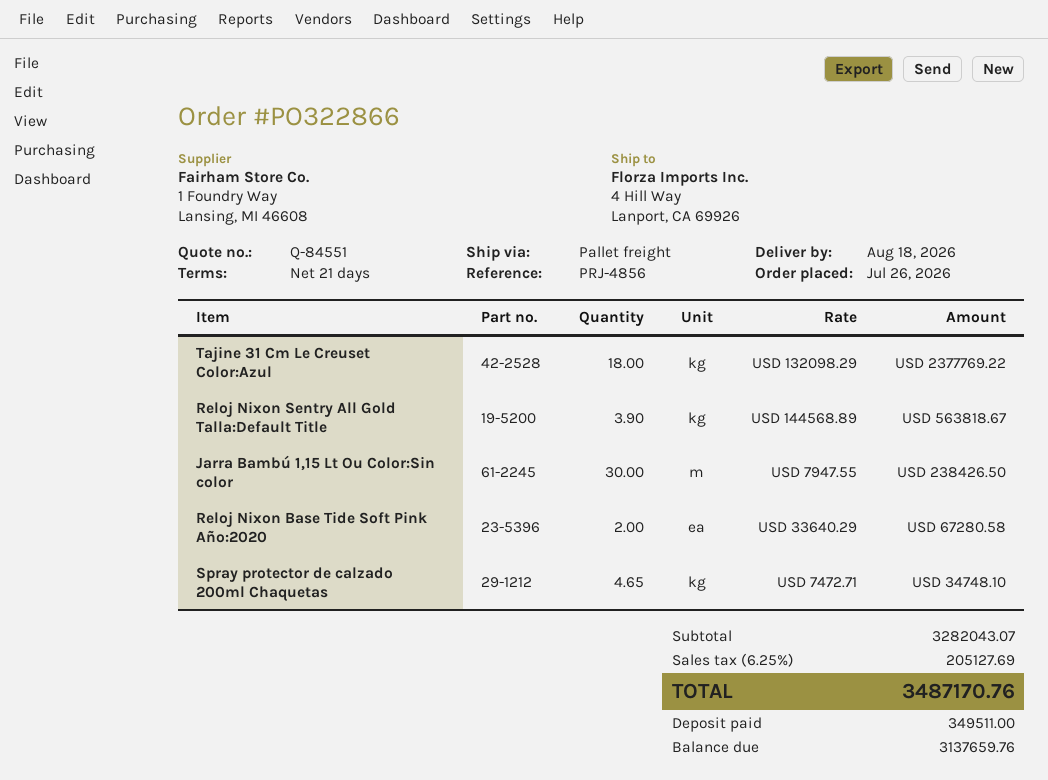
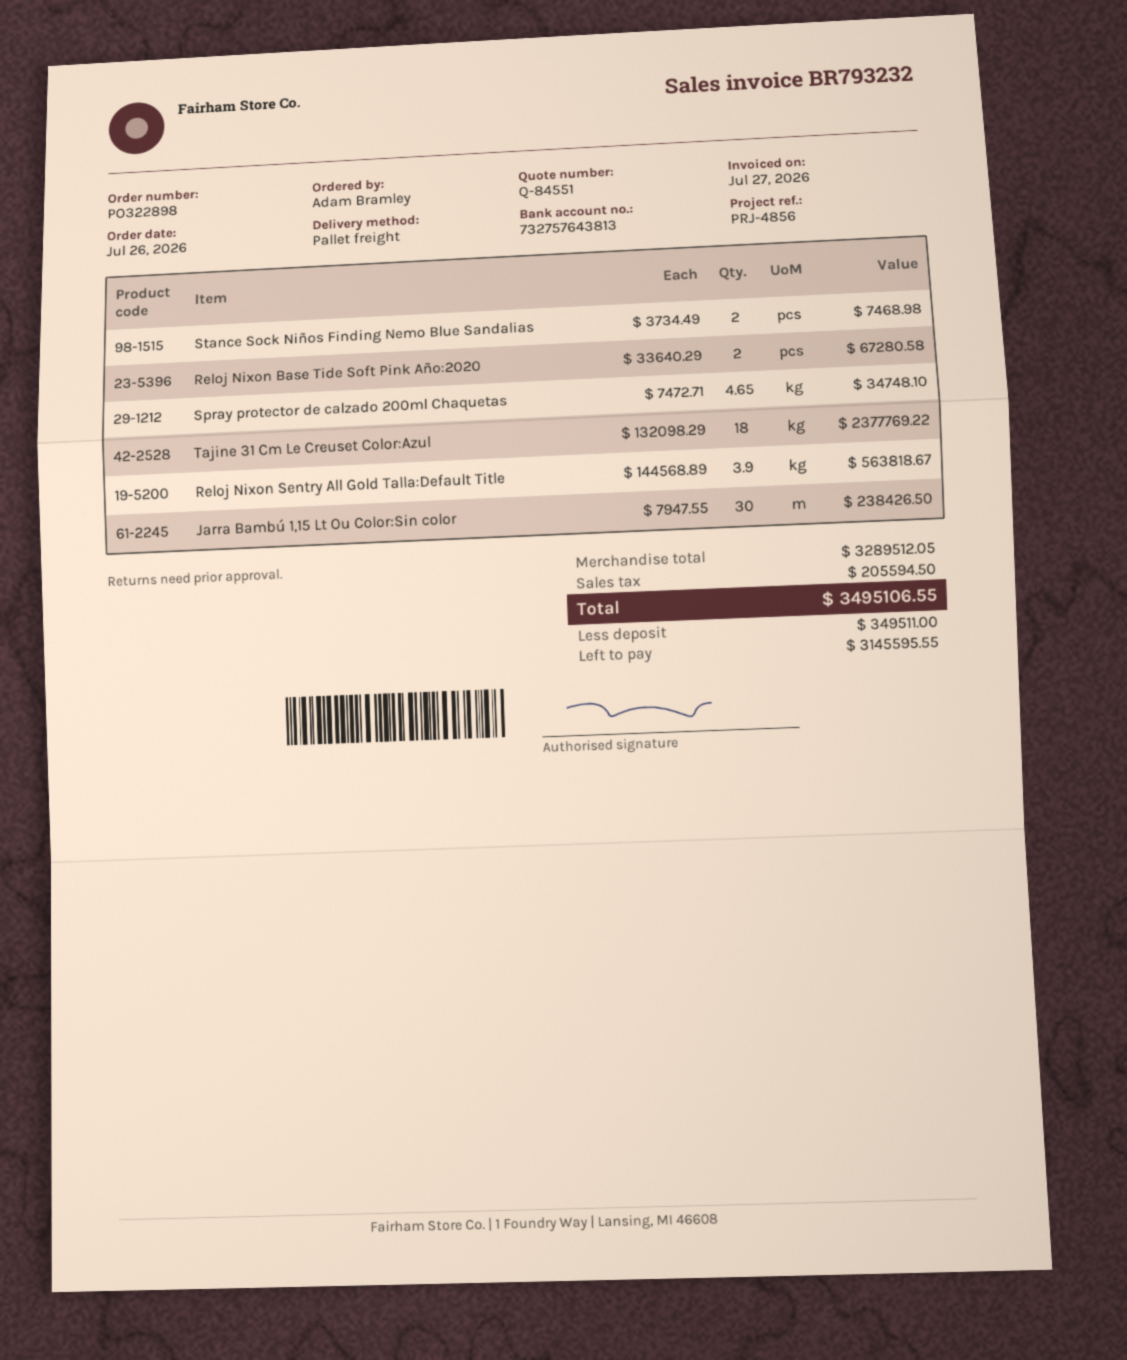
order number: PO322866 -> PO322898
Stance Sock Niños Finding Nemo Blue Sandalias: none -> 2 x 3734.49 = 7468.98
subtotal: 3282043.07 -> 3289512.05
tax: 205127.69 -> 205594.50
total: 3487170.76 -> 3495106.55
balance: 3137659.76 -> 3145595.55

